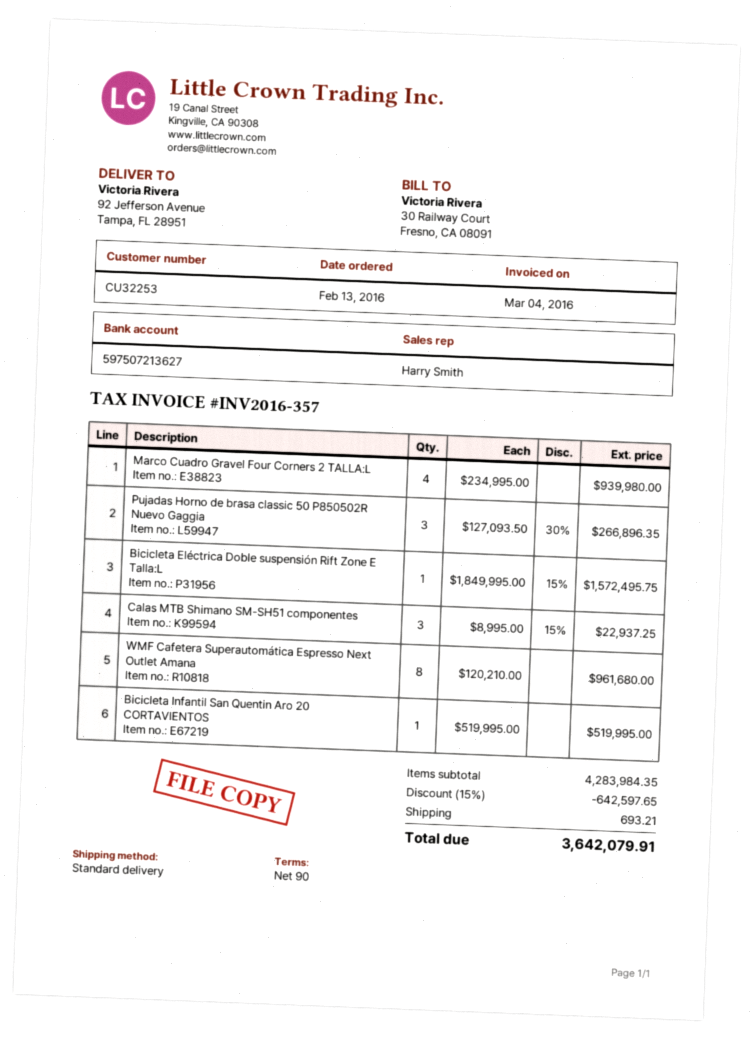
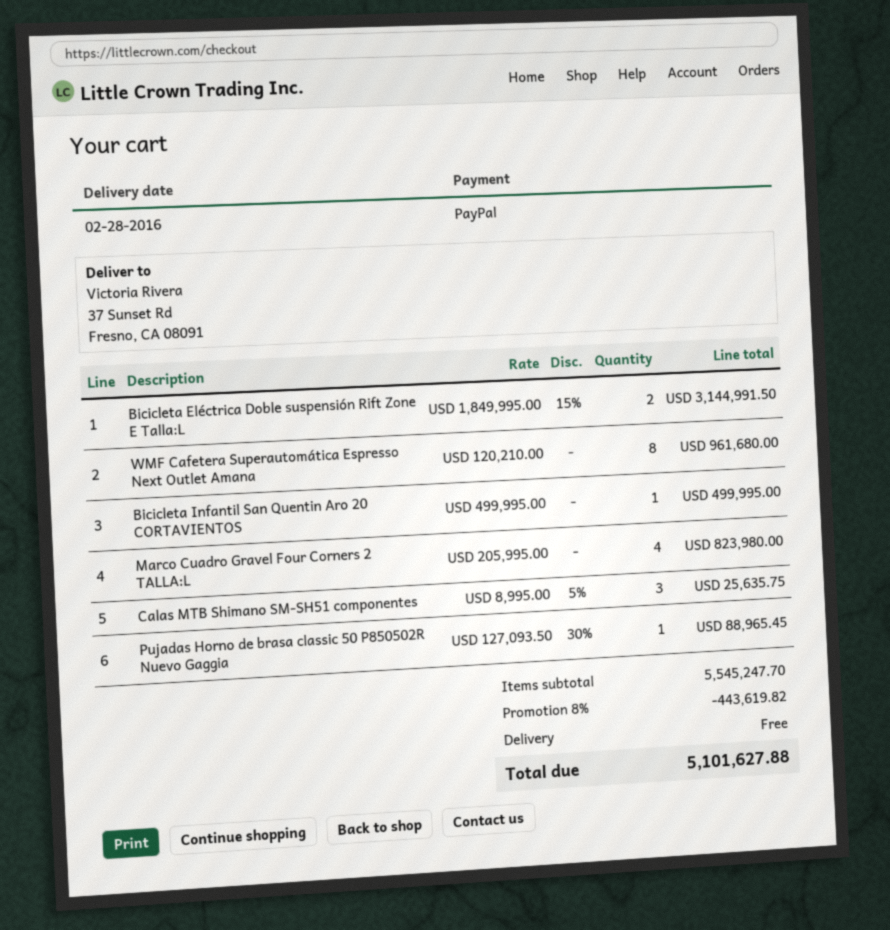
ship to: 92 Jefferson Avenue, Tampa, FL 28951 -> 37 Sunset Rd, Fresno, CA 08091
Marco Cuadro Gravel Four Corners 2 TALLA:L: 4 x 234995.00 = 939980.00 -> 4 x 205995.00 = 823980.00
Pujadas Horno de brasa classic 50 P850502R Nuevo Gaggia: 3 x 127093.50 - 30% = 266896.35 -> 1 x 127093.50 - 30% = 88965.45
Bicicleta Eléctrica Doble suspensión Rift Zone E Talla:L: 1 x 1849995.00 - 15% = 1572495.75 -> 2 x 1849995.00 - 15% = 3144991.50
Calas MTB Shimano SM-SH51 componentes: 3 x 8995.00 - 15% = 22937.25 -> 3 x 8995.00 - 5% = 25635.75
Bicicleta Infantil San Quentin Aro 20 CORTAVIENTOS: 1 x 519995.00 = 519995.00 -> 1 x 499995.00 = 499995.00
subtotal: 4283984.35 -> 5545247.70
discount: 15% = 642597.65 -> 8% = 443619.82
shipping: 693.21 -> 0.00
total: 3642079.91 -> 5101627.88

